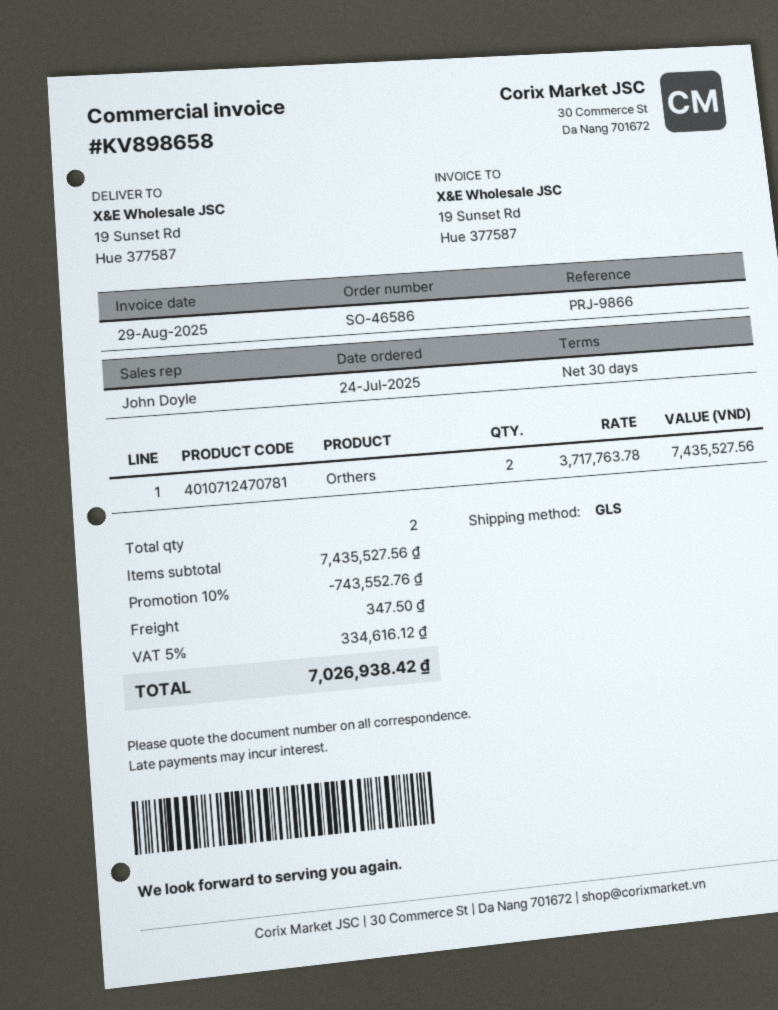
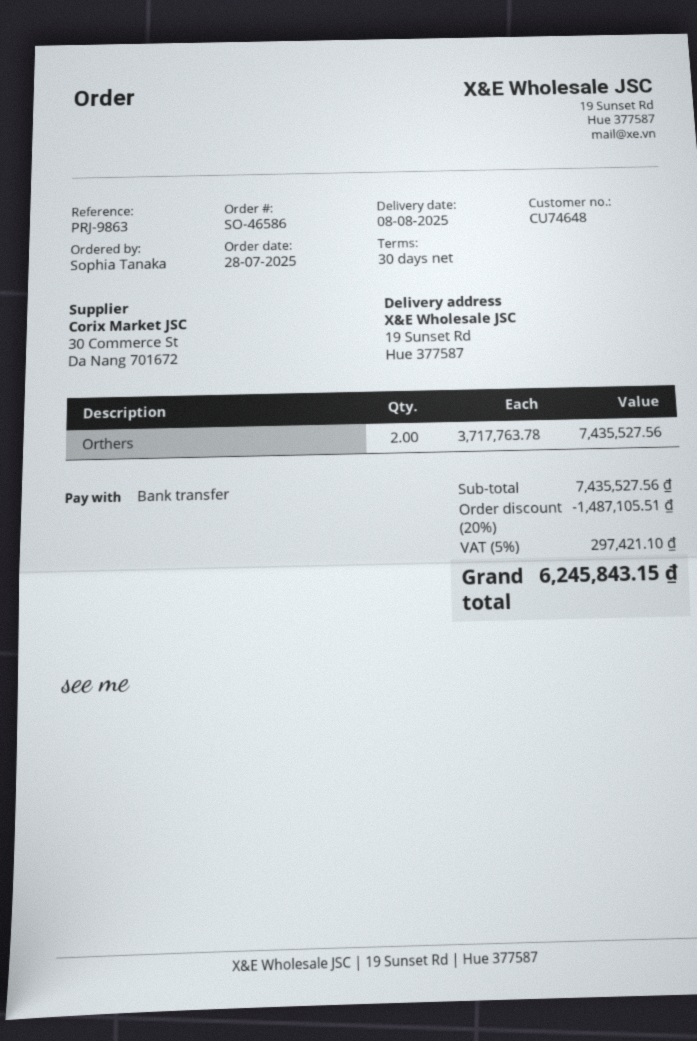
order date: 2025-07-24 -> 2025-07-28
reference: PRJ-9866 -> PRJ-9863
discount: 10% = 743552.76 -> 20% = 1487105.51
shipping: 347.50 -> none
tax: 5% = 334616.12 -> 5% = 297421.10
total: 7026938.42 -> 6245843.15

